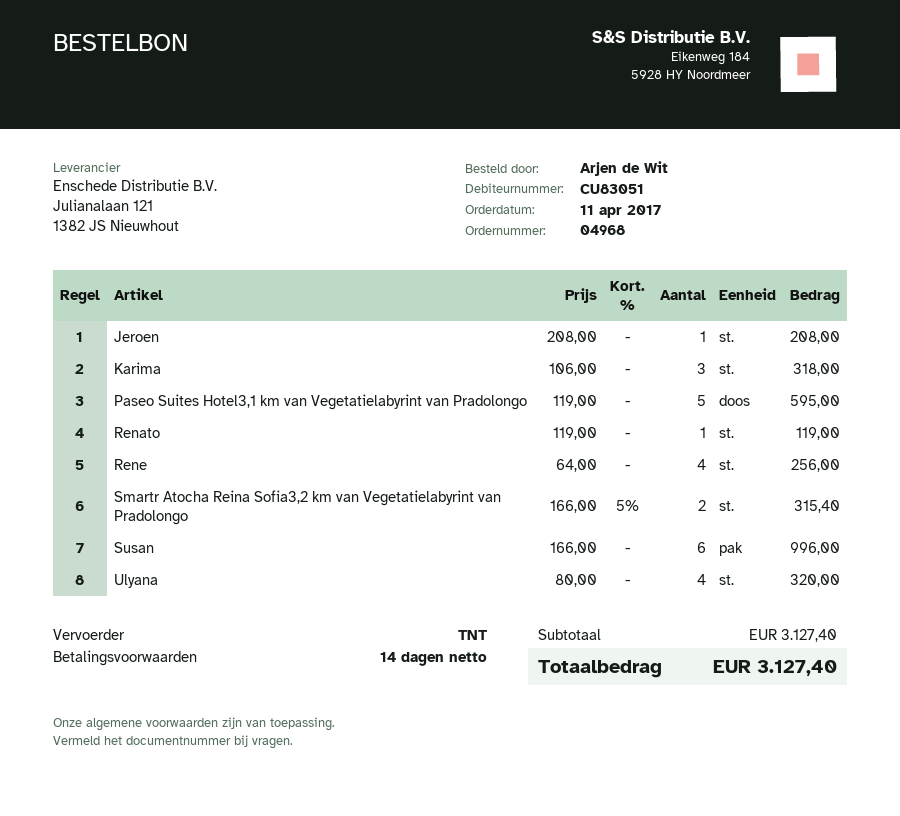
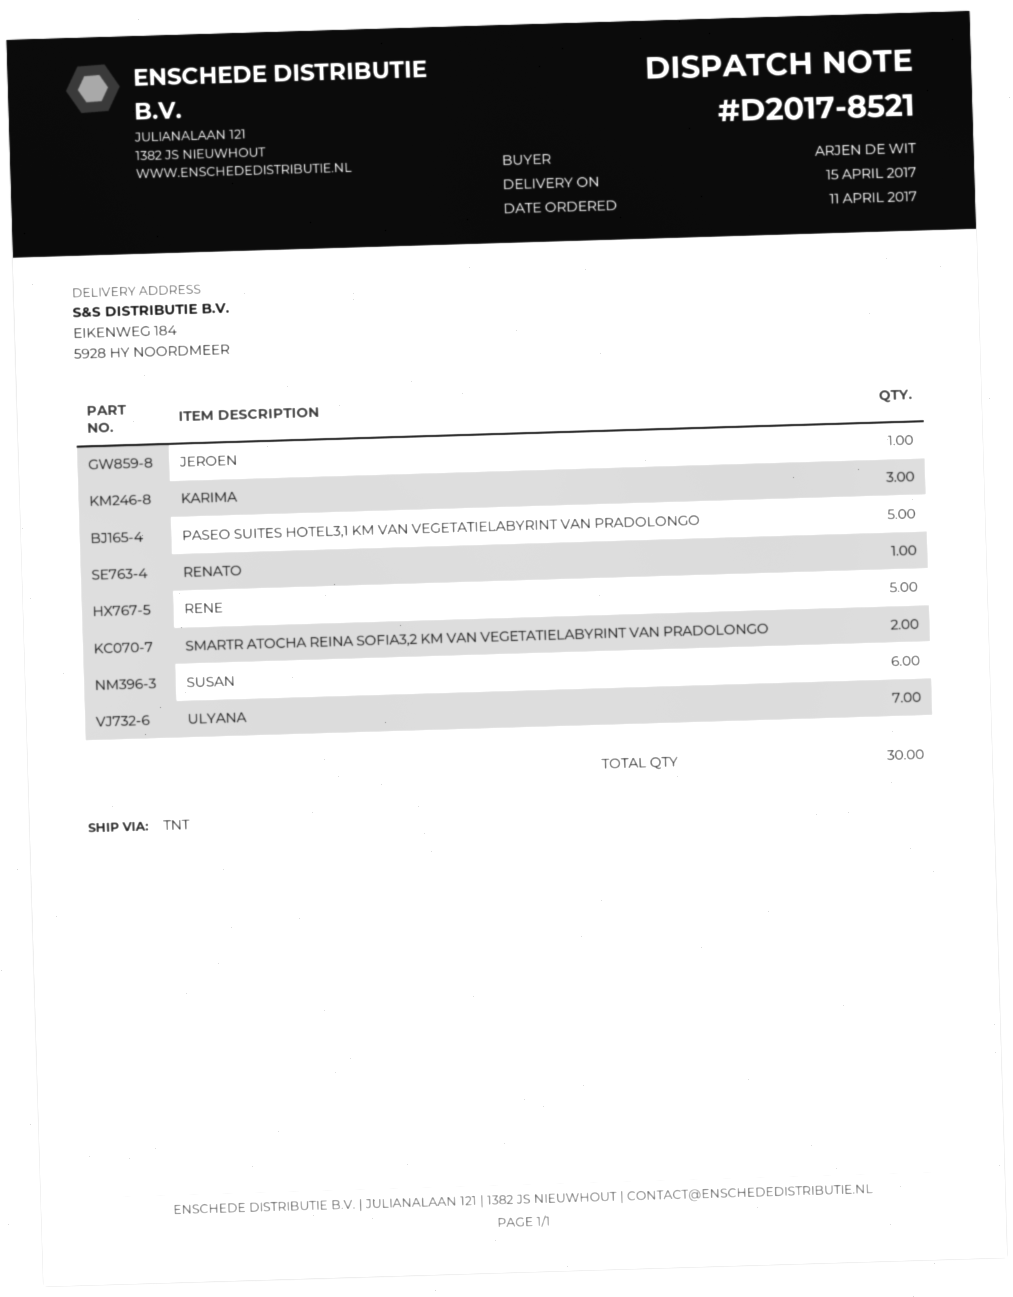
Rene: 4 -> 5
Ulyana: 4 -> 7

